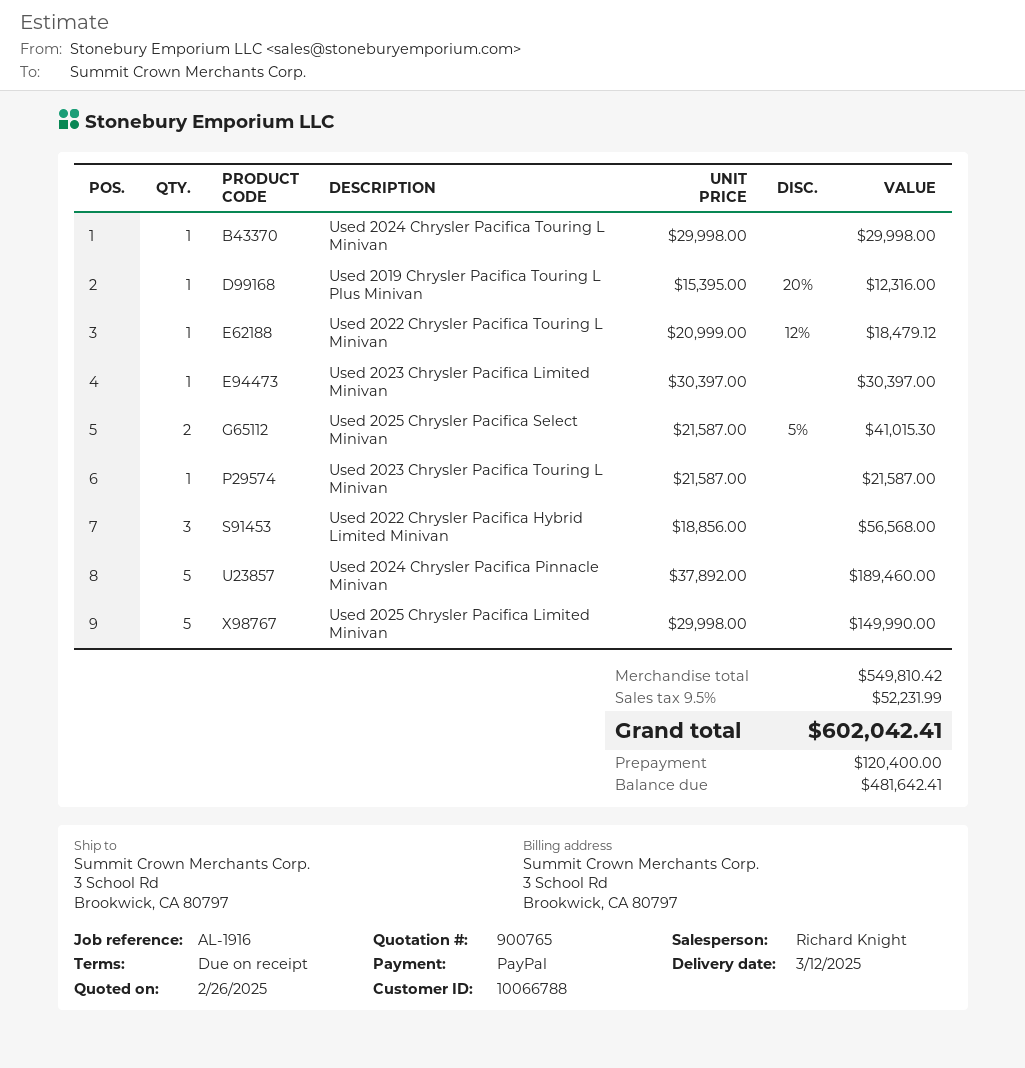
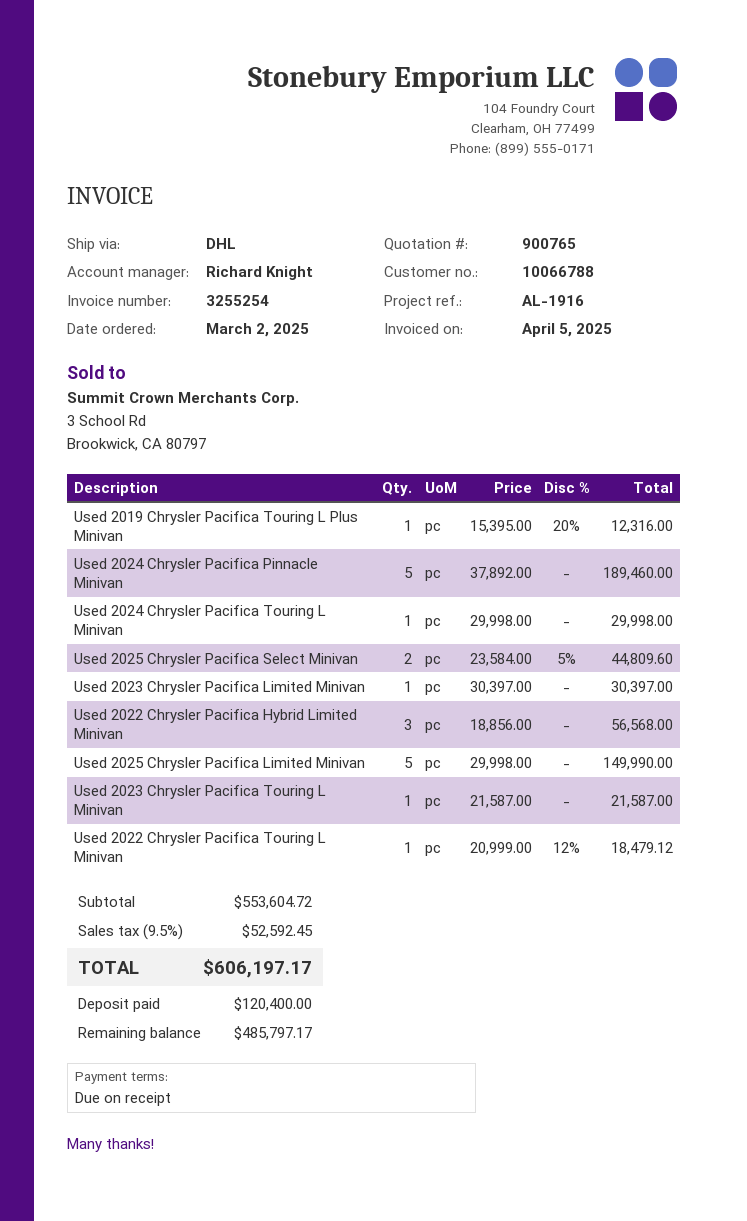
Used 2025 Chrysler Pacifica Select Minivan: 2 x 21587.00 - 5% = 41015.30 -> 2 x 23584.00 - 5% = 44809.60
subtotal: 549810.42 -> 553604.72
tax: 9.5% = 52231.99 -> 9.5% = 52592.45
total: 602042.41 -> 606197.17
balance: 481642.41 -> 485797.17

